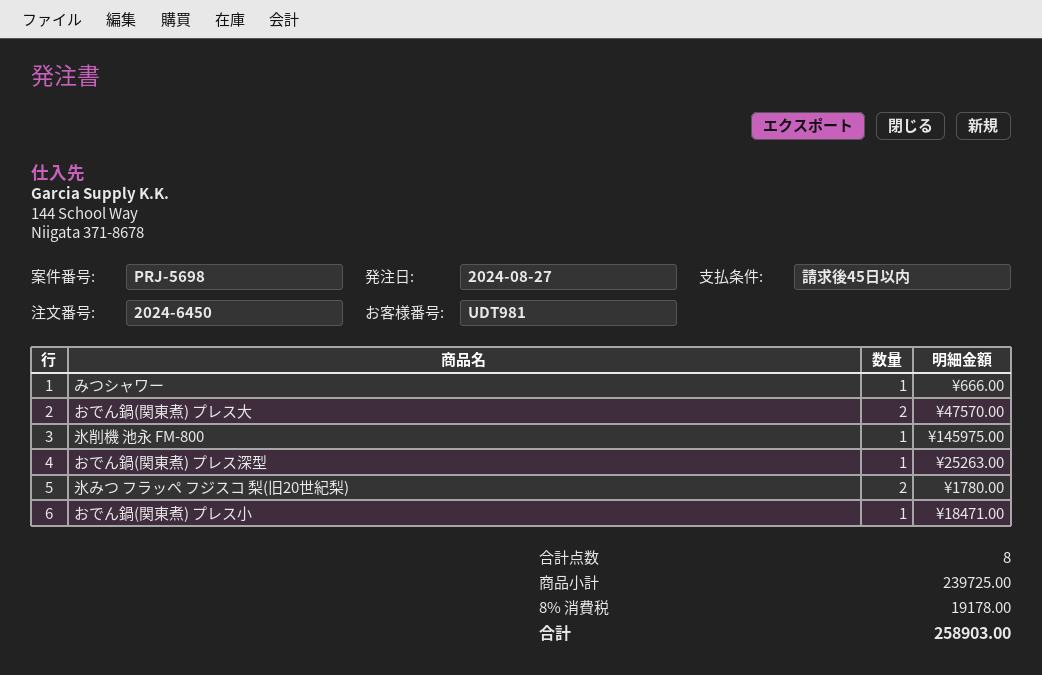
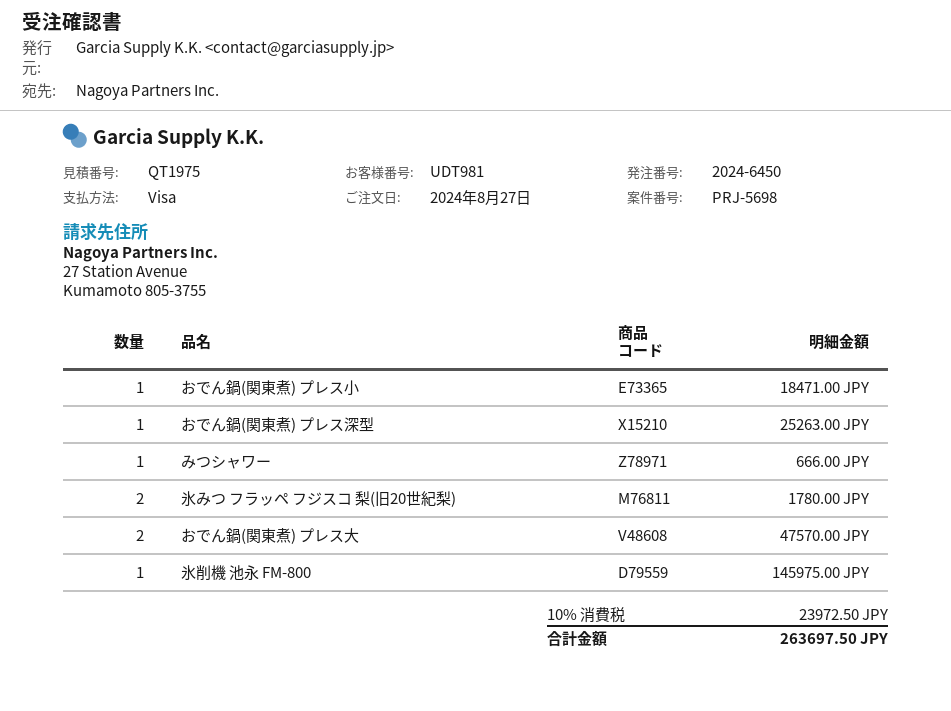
tax: 8% = 19178.00 -> 10% = 23972.50
total: 258903.00 -> 263697.50

